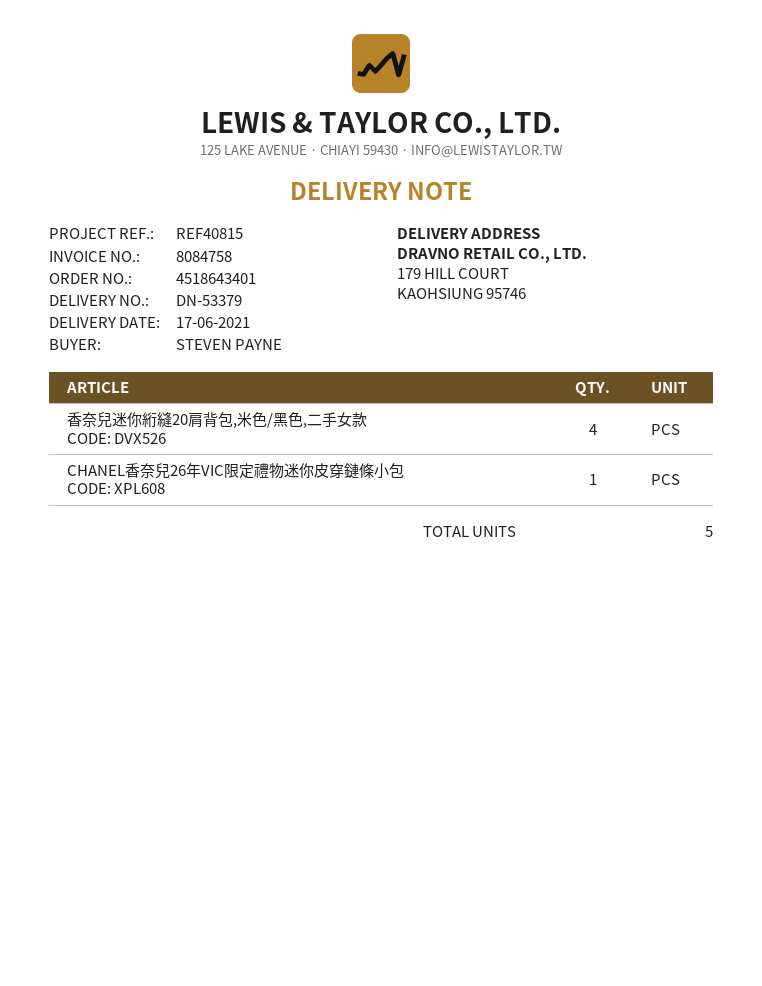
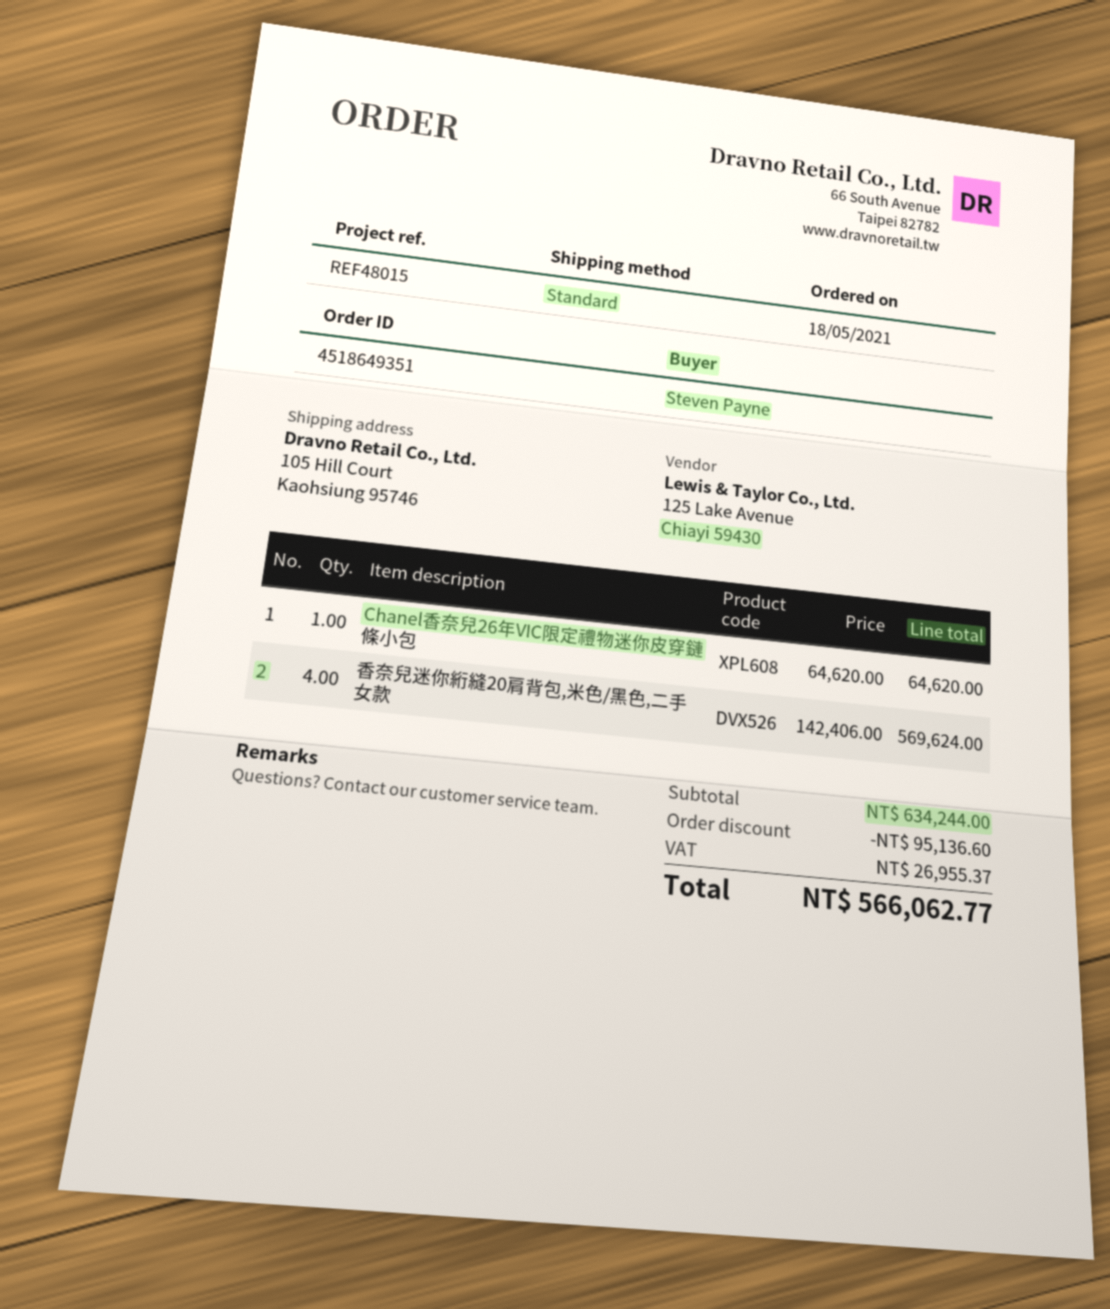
order number: 4518643401 -> 4518649351
reference: REF40815 -> REF48015
ship to: 179 HILL COURT, KAOHSIUNG 95746 -> 105 Hill Court, Kaohsiung 95746

